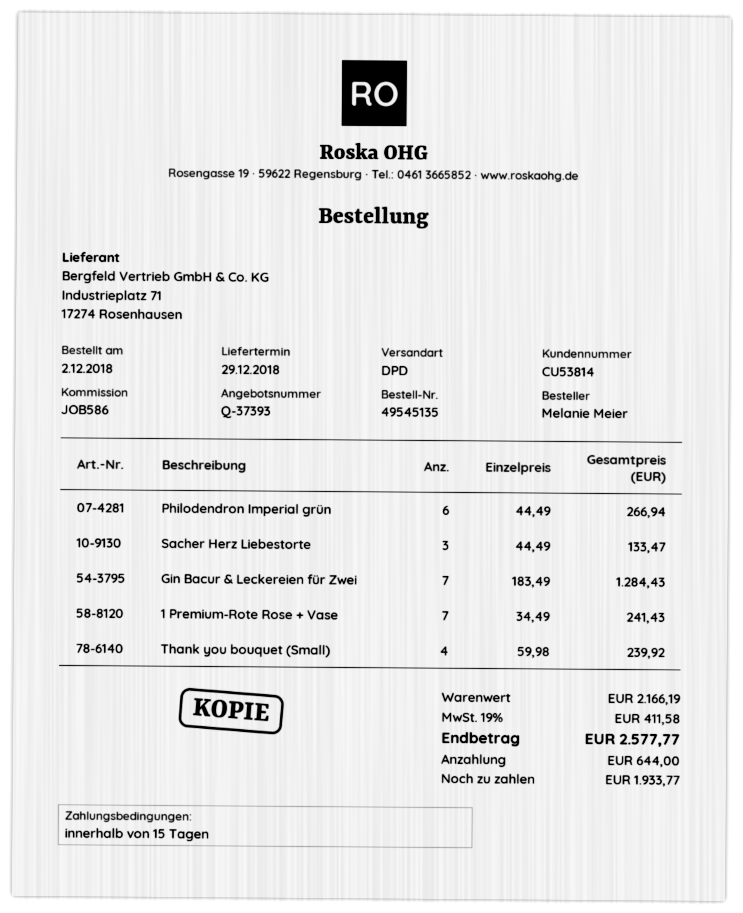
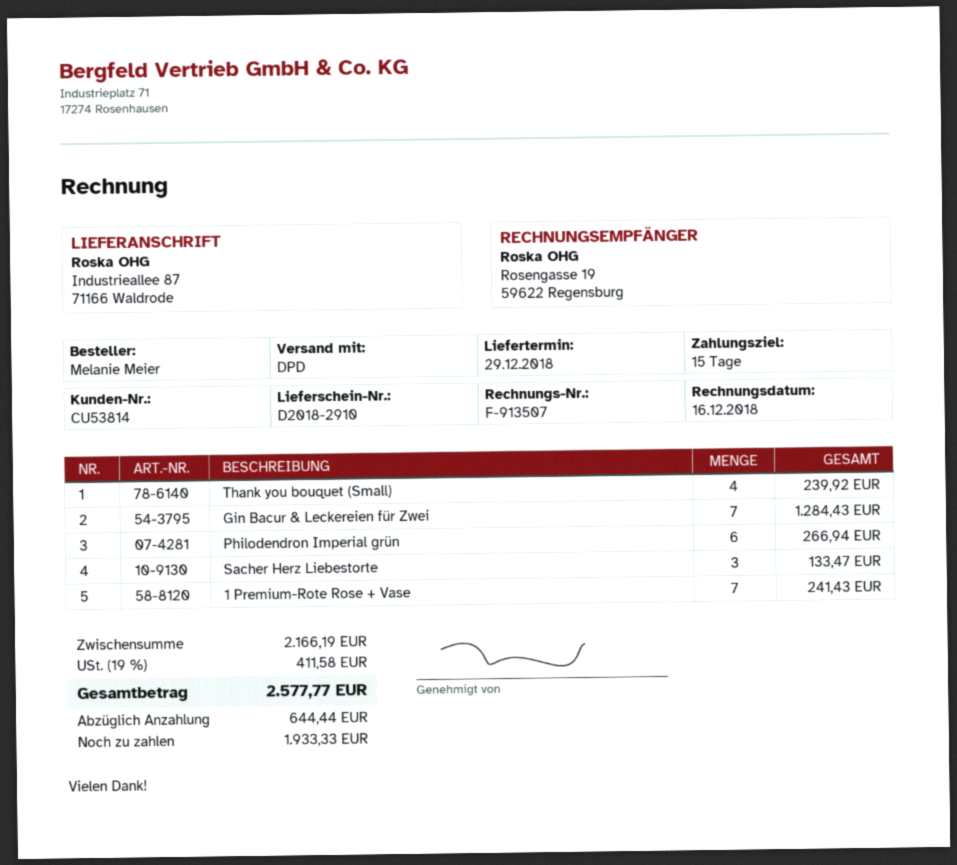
deposit: 644.00 -> 644.44
balance: 1933.77 -> 1933.33

